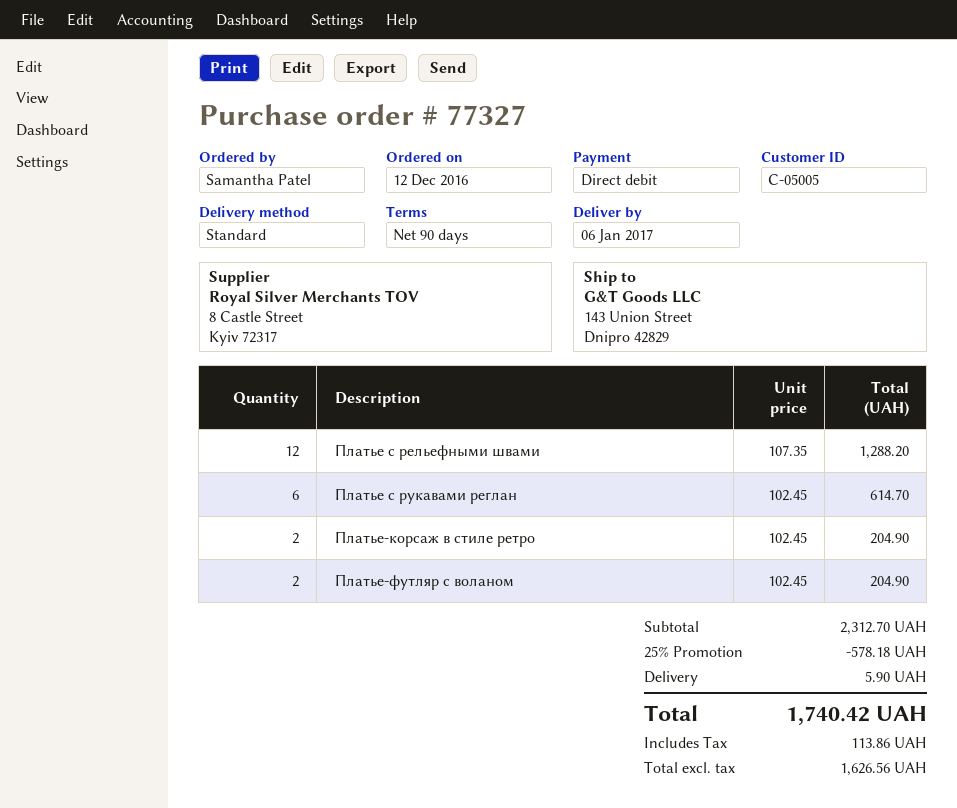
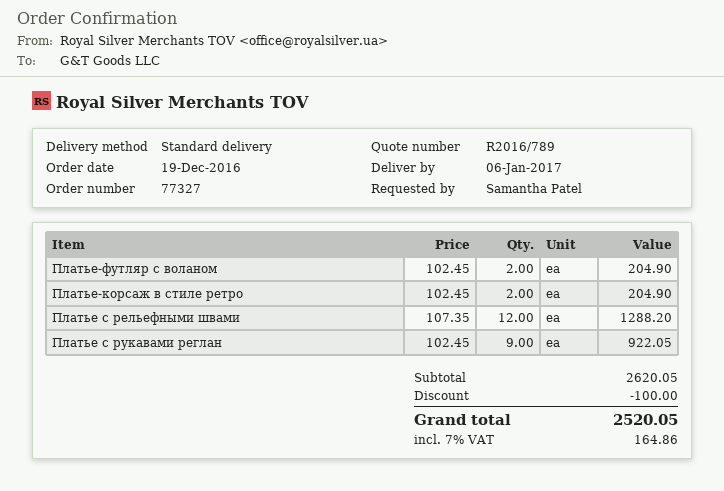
order date: 2016-12-12 -> 2016-12-19
Платье с рукавами реглан: 6 x 102.45 = 614.70 -> 9 x 102.45 = 922.05
subtotal: 2312.70 -> 2620.05
discount: 578.18 -> 100.00
shipping: 5.90 -> none
tax: 113.86 -> 164.86
total: 1740.42 -> 2520.05

